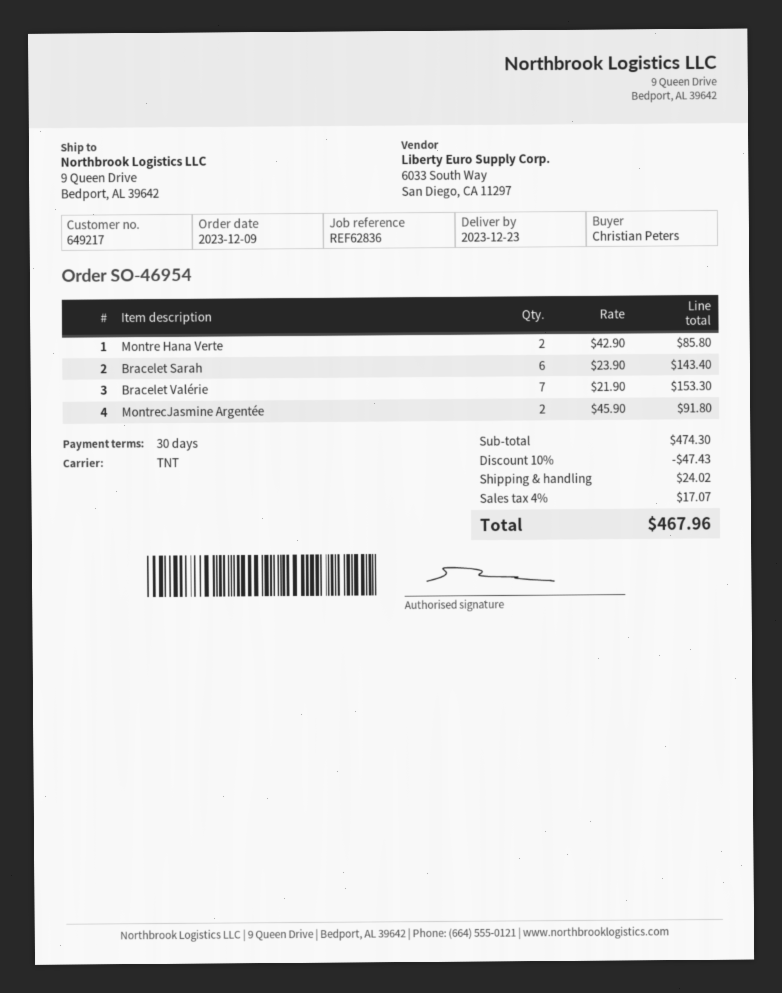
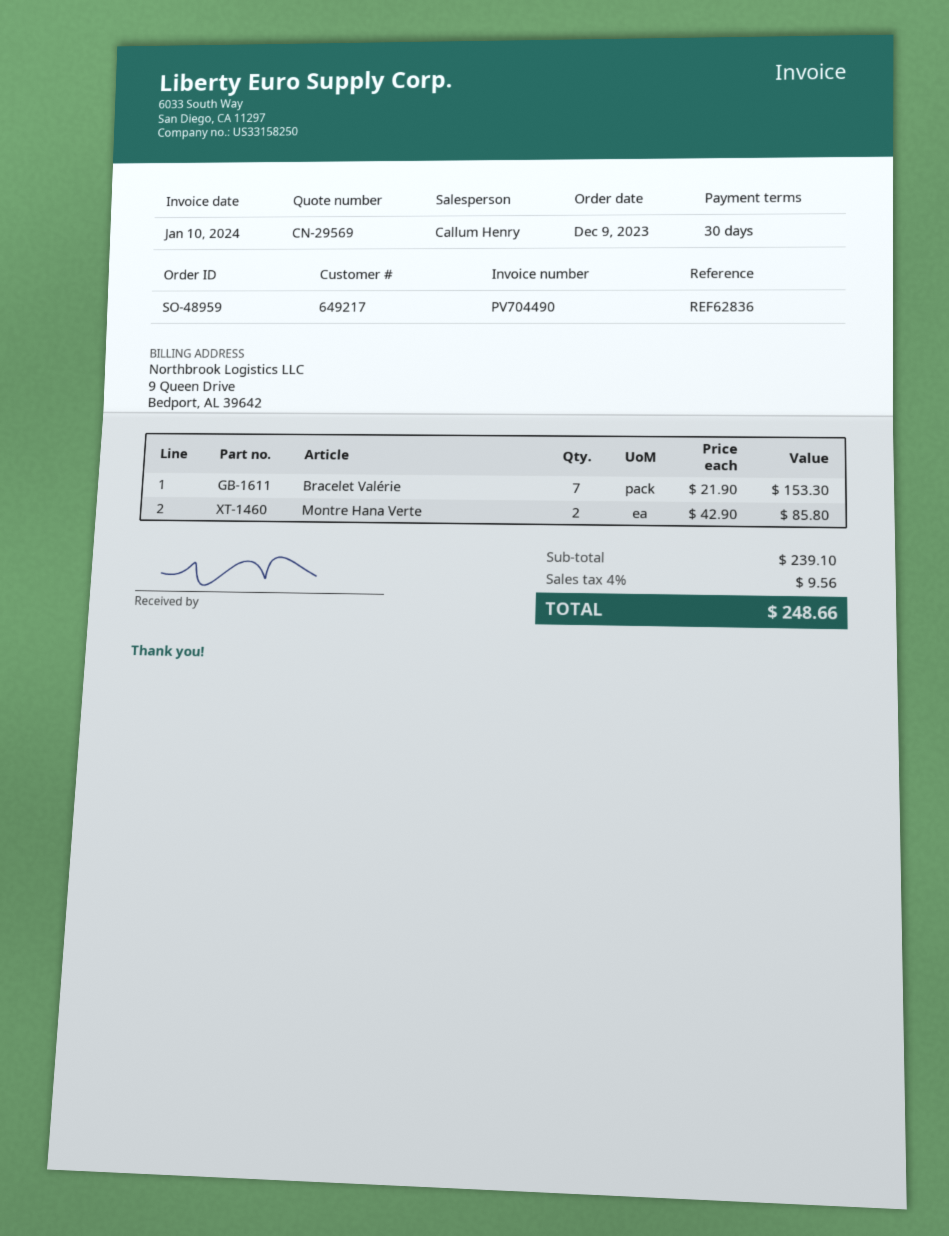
order number: SO-46954 -> SO-48959
Bracelet Sarah: 6 x 23.90 = 143.40 -> none
MontrecJasmine Argentée: 2 x 45.90 = 91.80 -> none
subtotal: 474.30 -> 239.10
discount: 10% = 47.43 -> none
shipping: 24.02 -> none
tax: 4% = 17.07 -> 4% = 9.56
total: 467.96 -> 248.66

